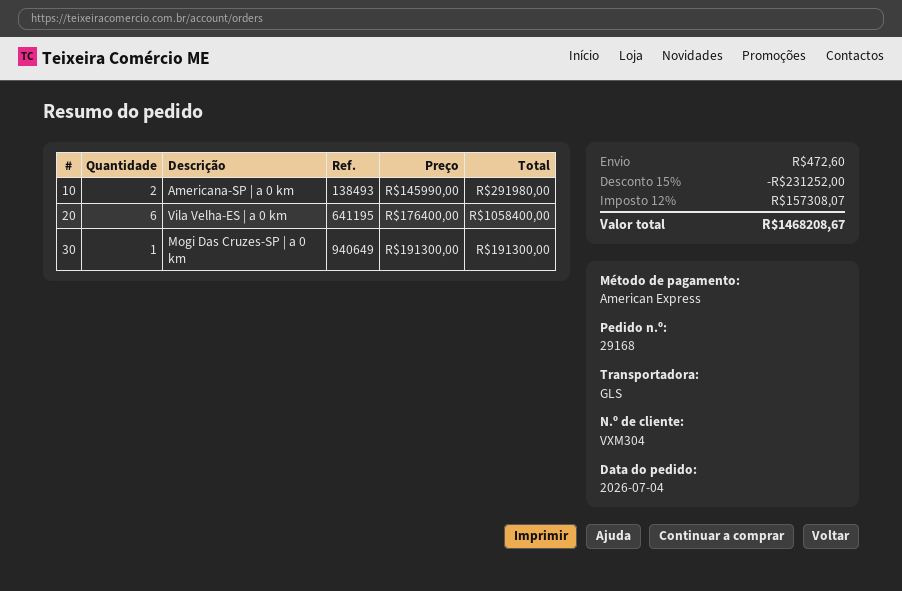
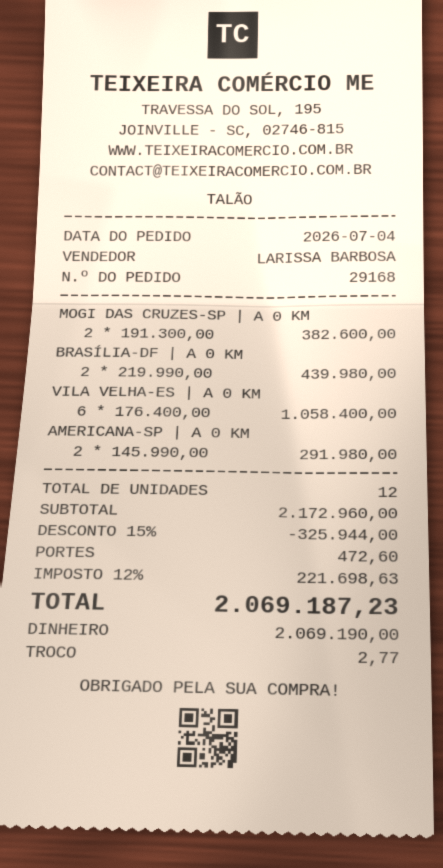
payment method: American Express -> cash
Mogi Das Cruzes-SP | a 0 km: 1 x 191300.00 = 191300.00 -> 2 x 191300.00 = 382600.00
BRASÍLIA-DF | A 0 KM: none -> 2 x 219990.00 = 439980.00
discount: 15% = 231252.00 -> 15% = 325944.00
tax: 12% = 157308.07 -> 12% = 221698.63
total: 1468208.67 -> 2069187.23

